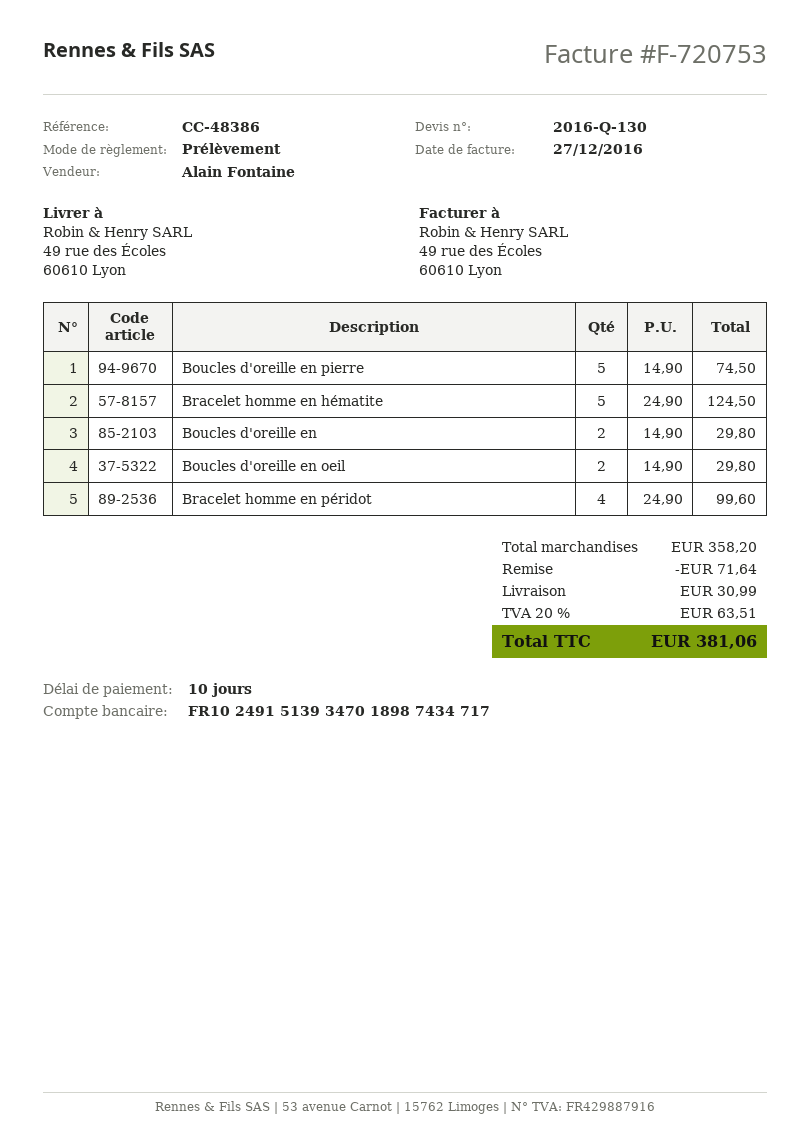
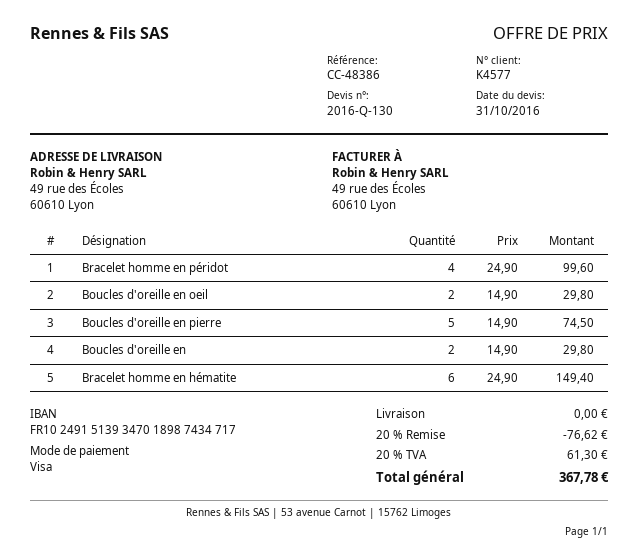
payment method: direct debit -> Visa
Bracelet homme en hématite: 5 x 24.90 = 124.50 -> 6 x 24.90 = 149.40
discount: 71.64 -> 76.62
shipping: 30.99 -> 0.00
tax: 20% = 63.51 -> 20% = 61.30
total: 381.06 -> 367.78

